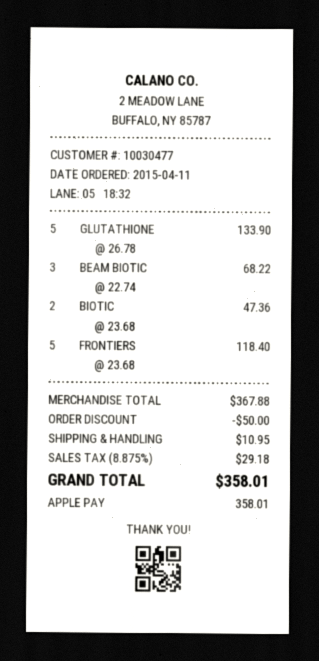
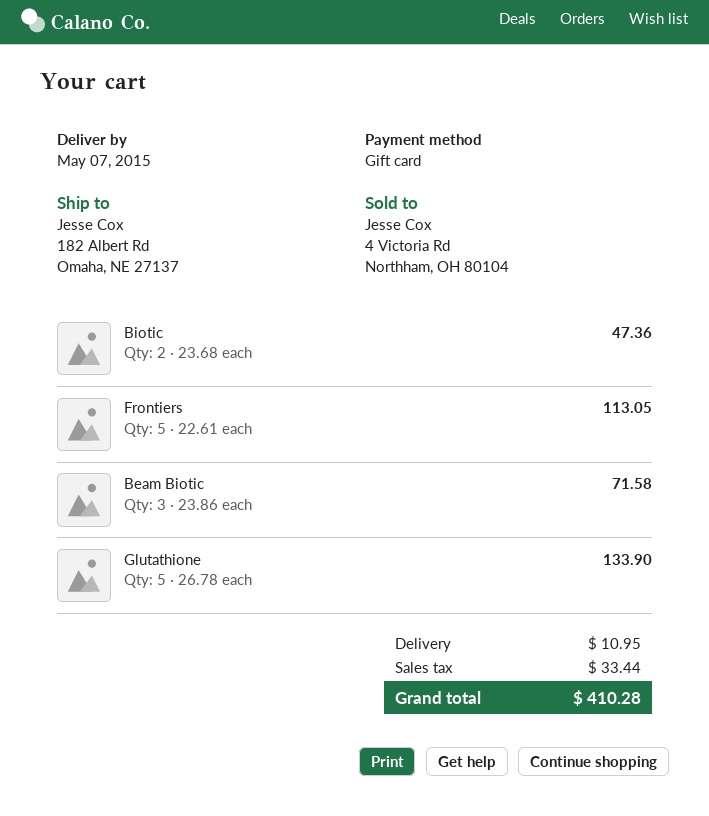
payment method: Apple Pay -> gift card
BEAM BIOTIC: 3 x 22.74 = 68.22 -> 3 x 23.86 = 71.58
FRONTIERS: 5 x 23.68 = 118.40 -> 5 x 22.61 = 113.05
discount: 50.00 -> none
tax: 29.18 -> 33.44
total: 358.01 -> 410.28

